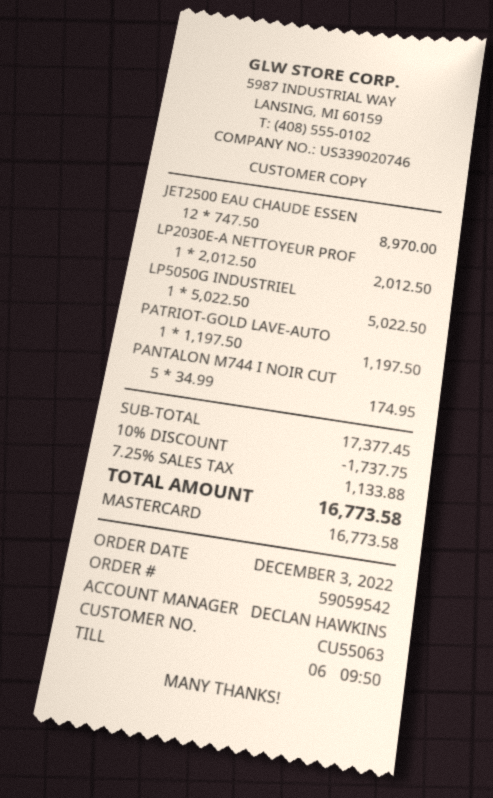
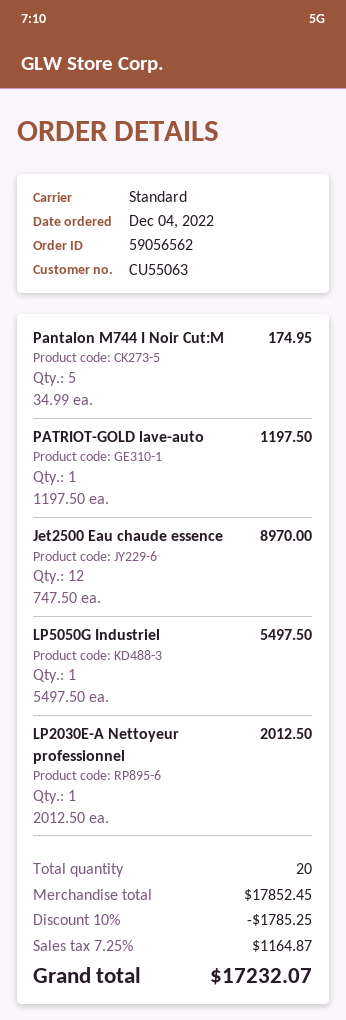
order number: 59059542 -> 59056562
order date: 2022-12-03 -> 2022-12-04
LP5050G INDUSTRIEL: 1 x 5022.50 = 5022.50 -> 1 x 5497.50 = 5497.50
subtotal: 17377.45 -> 17852.45
discount: 10% = 1737.75 -> 10% = 1785.25
tax: 7.25% = 1133.88 -> 7.25% = 1164.87
total: 16773.58 -> 17232.07

